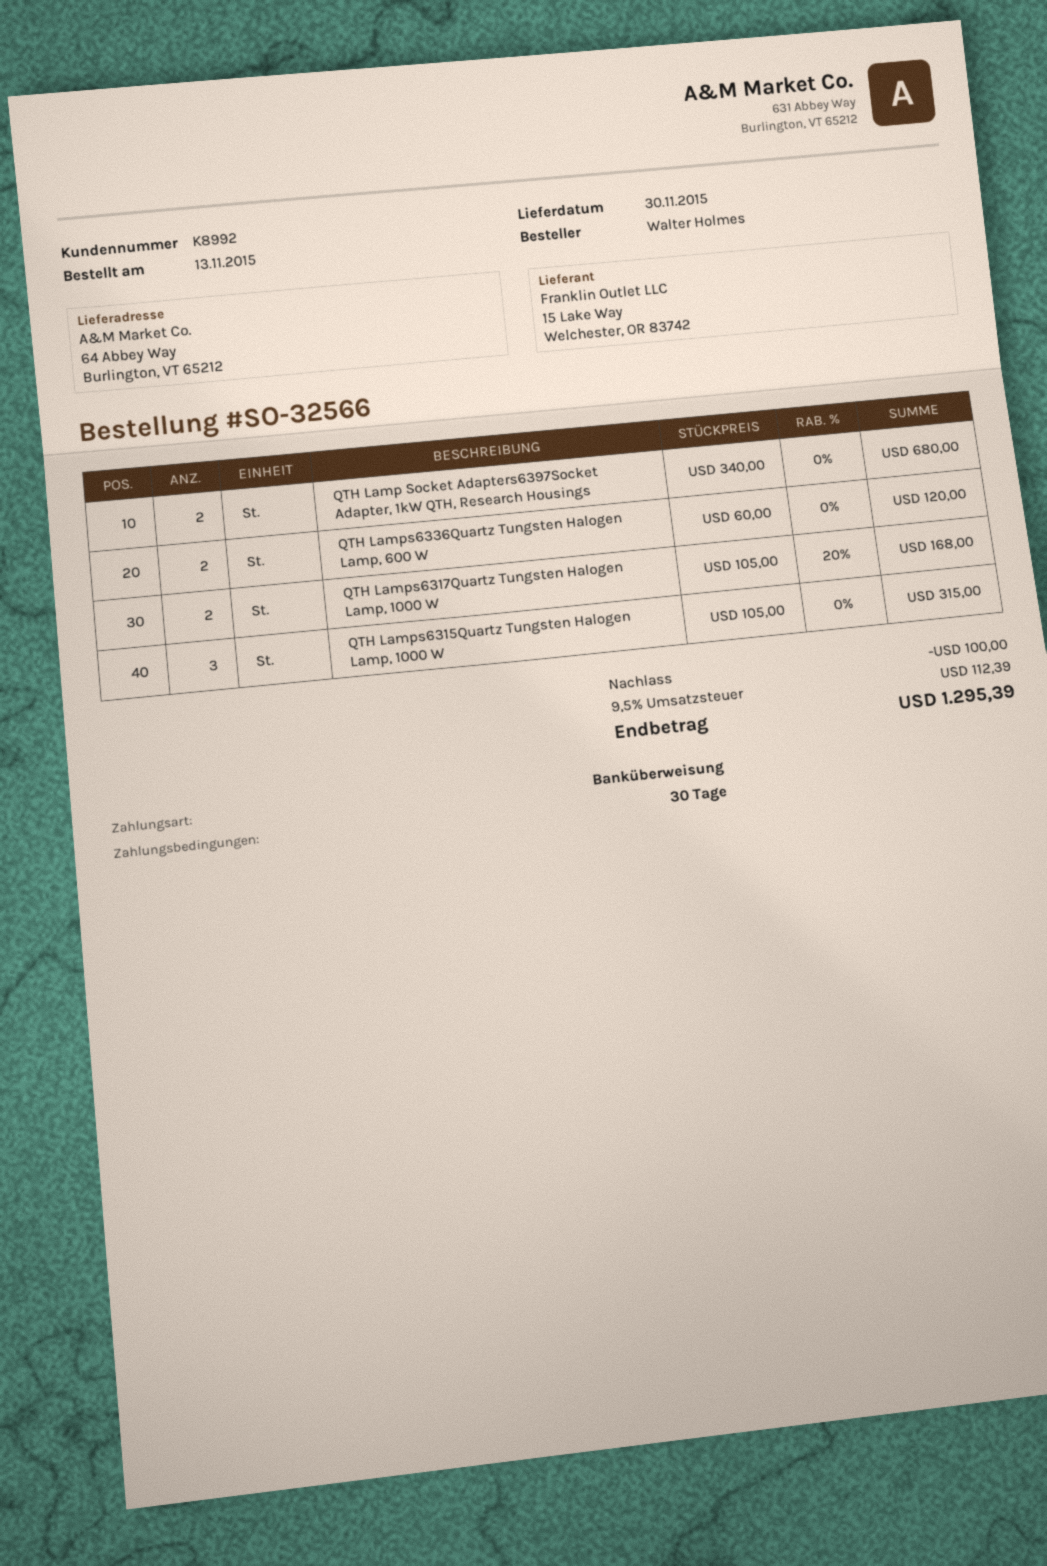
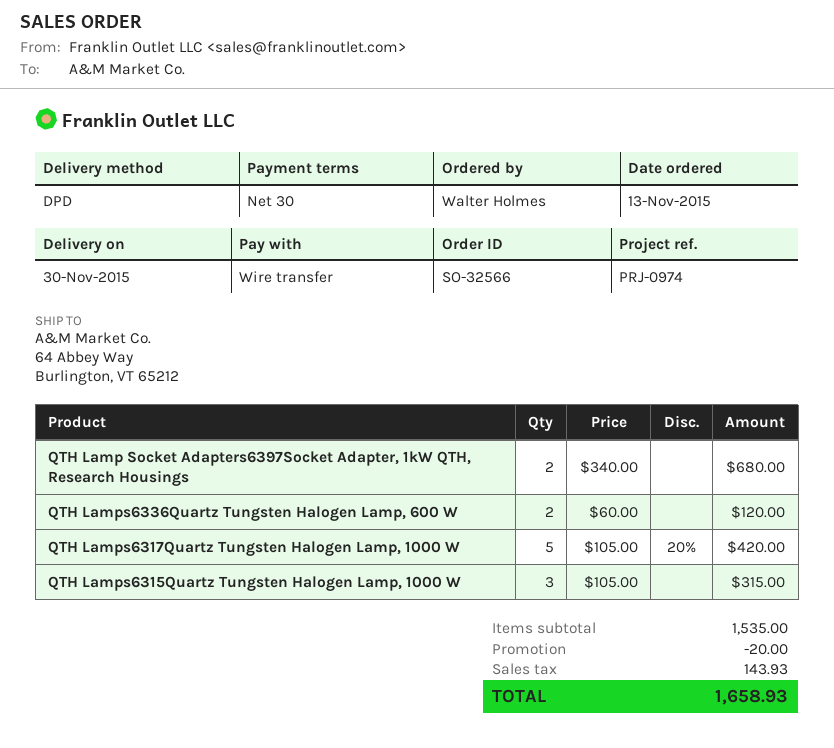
QTH Lamps6317Quartz Tungsten Halogen Lamp, 1000 W: 2 x 105.00 - 20% = 168.00 -> 5 x 105.00 - 20% = 420.00
discount: 100.00 -> 20.00
tax: 112.39 -> 143.93
total: 1295.39 -> 1658.93

